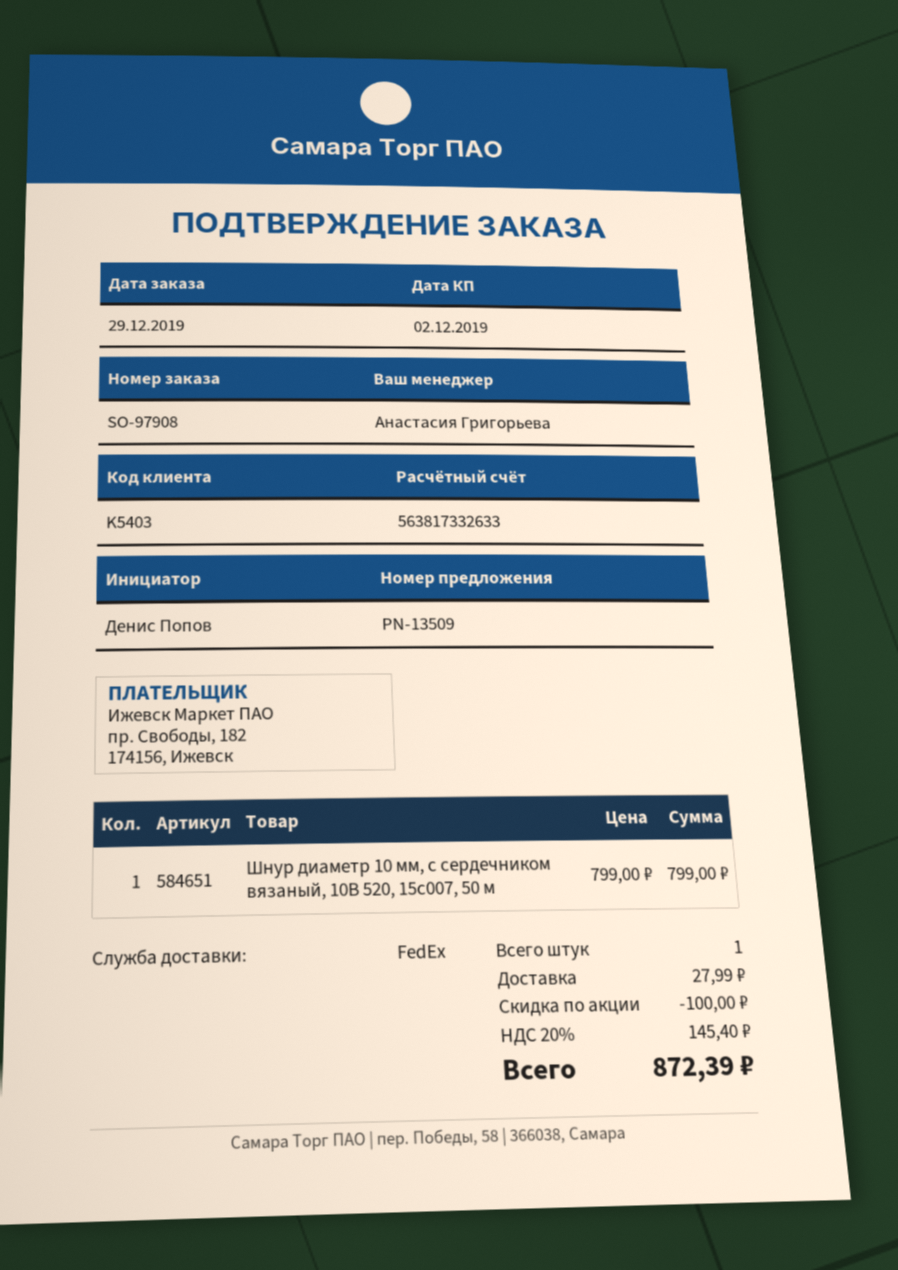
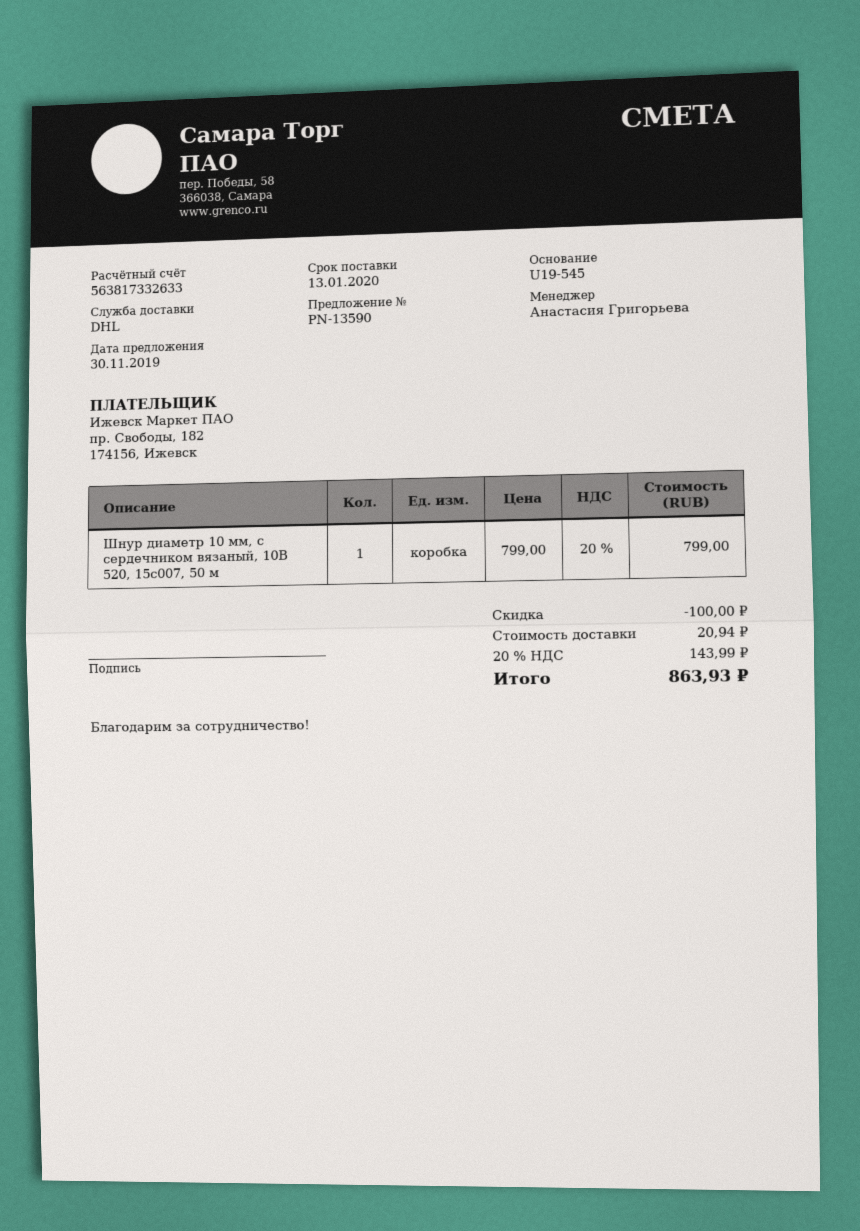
quote number: PN-13509 -> PN-13590
quote date: 2019-12-02 -> 2019-11-30
shipping method: FedEx -> DHL
shipping: 27.99 -> 20.94
tax: 20% = 145.40 -> 20% = 143.99
total: 872.39 -> 863.93

